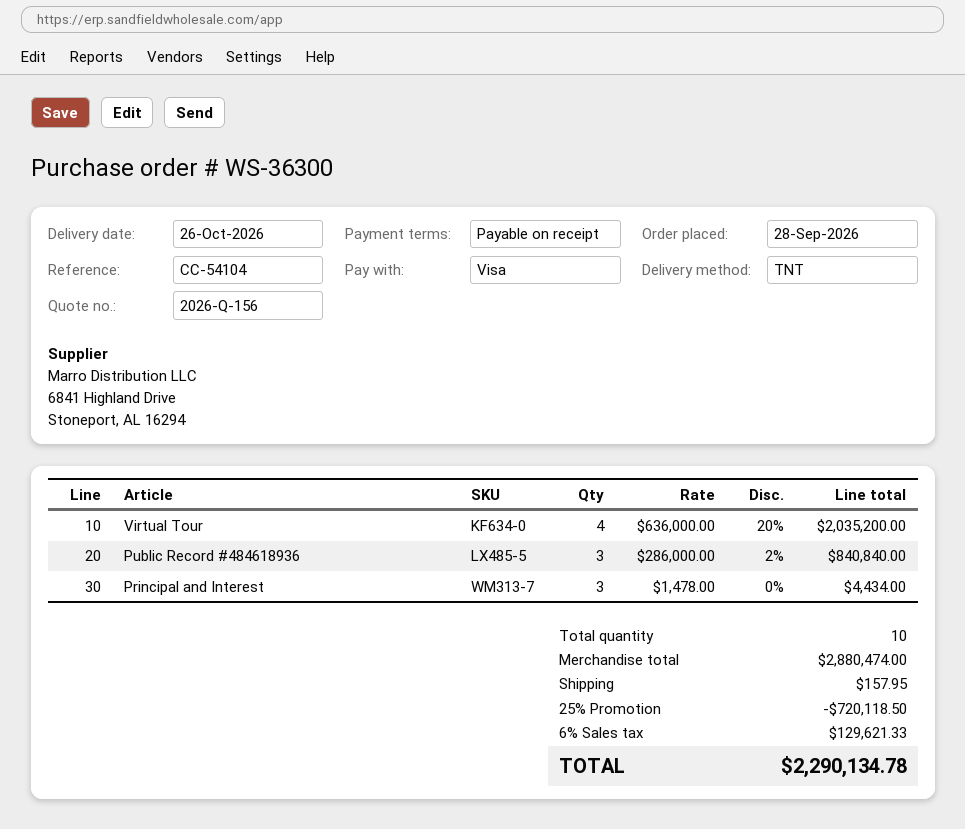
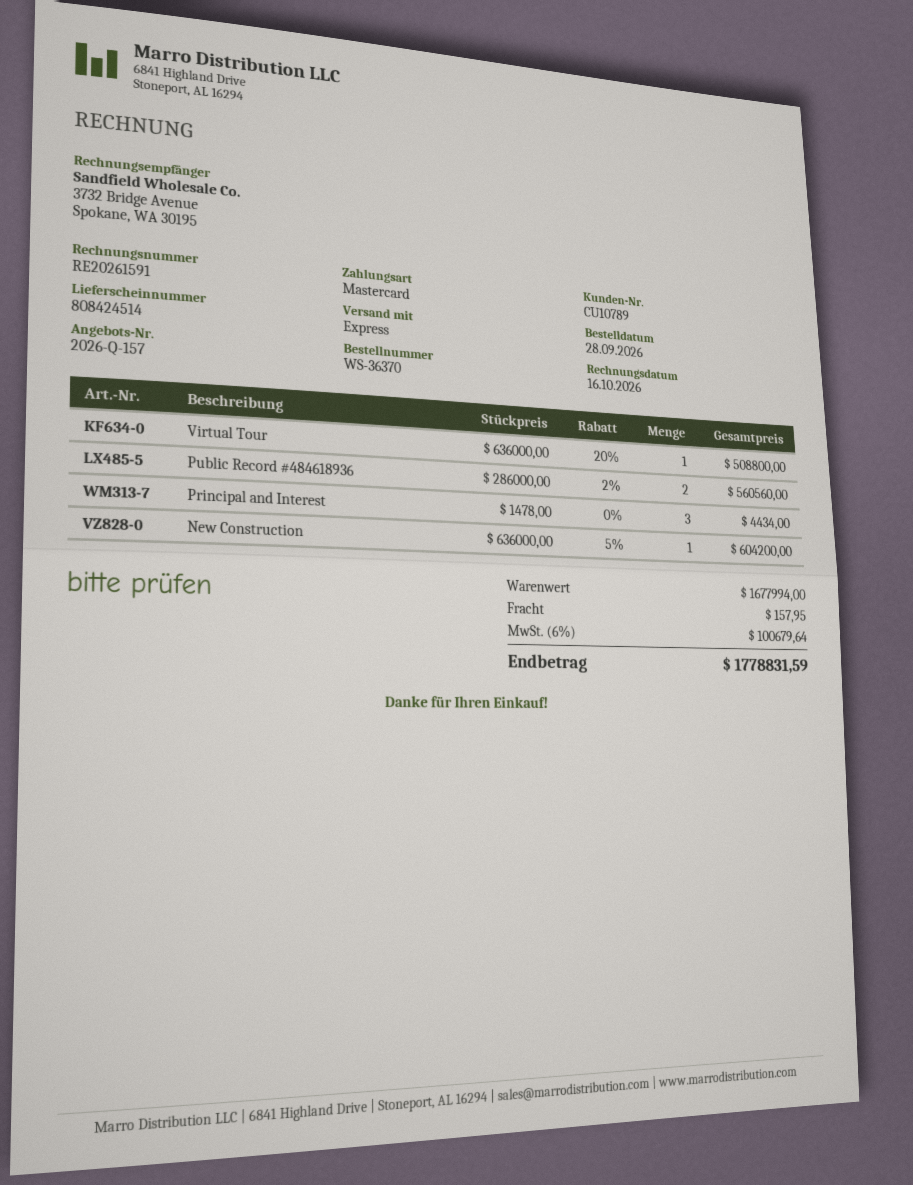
quote number: 2026-Q-156 -> 2026-Q-157
order number: WS-36300 -> WS-36370
payment method: Visa -> Mastercard
shipping method: TNT -> express
Virtual Tour: 4 x 636000.00 - 20% = 2035200.00 -> 1 x 636000.00 - 20% = 508800.00
Public Record #484618936: 3 x 286000.00 - 2% = 840840.00 -> 2 x 286000.00 - 2% = 560560.00
New Construction: none -> 1 x 636000.00 - 5% = 604200.00
subtotal: 2880474.00 -> 1677994.00
discount: 25% = 720118.50 -> none
tax: 6% = 129621.33 -> 6% = 100679.64
total: 2290134.78 -> 1778831.59

